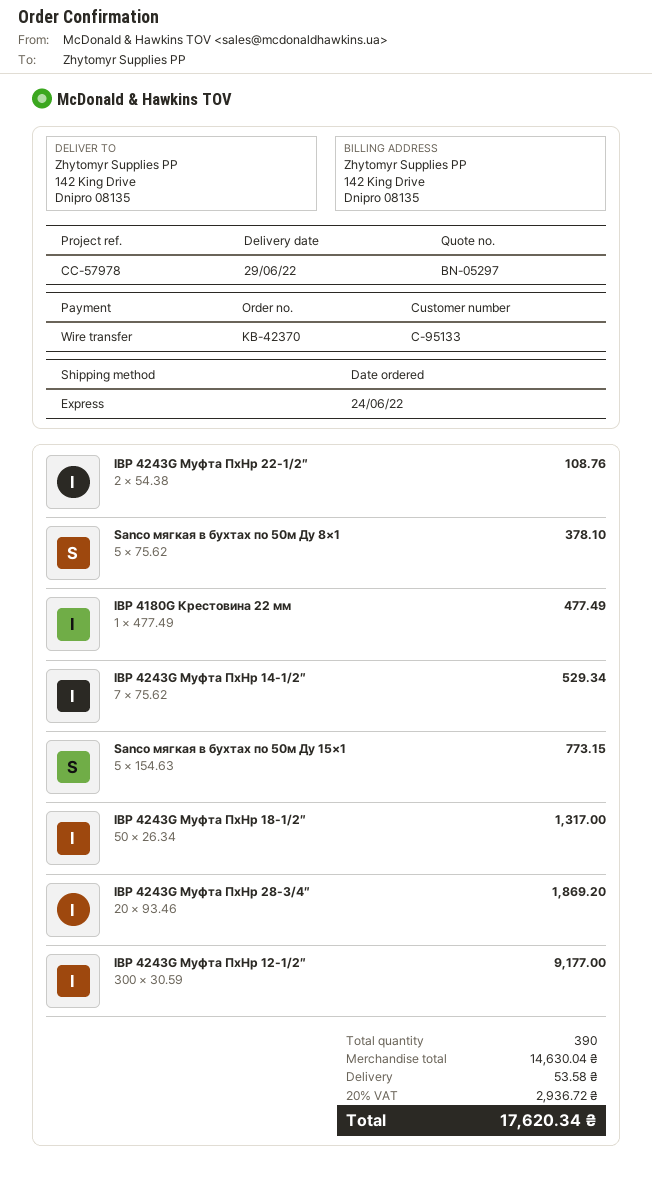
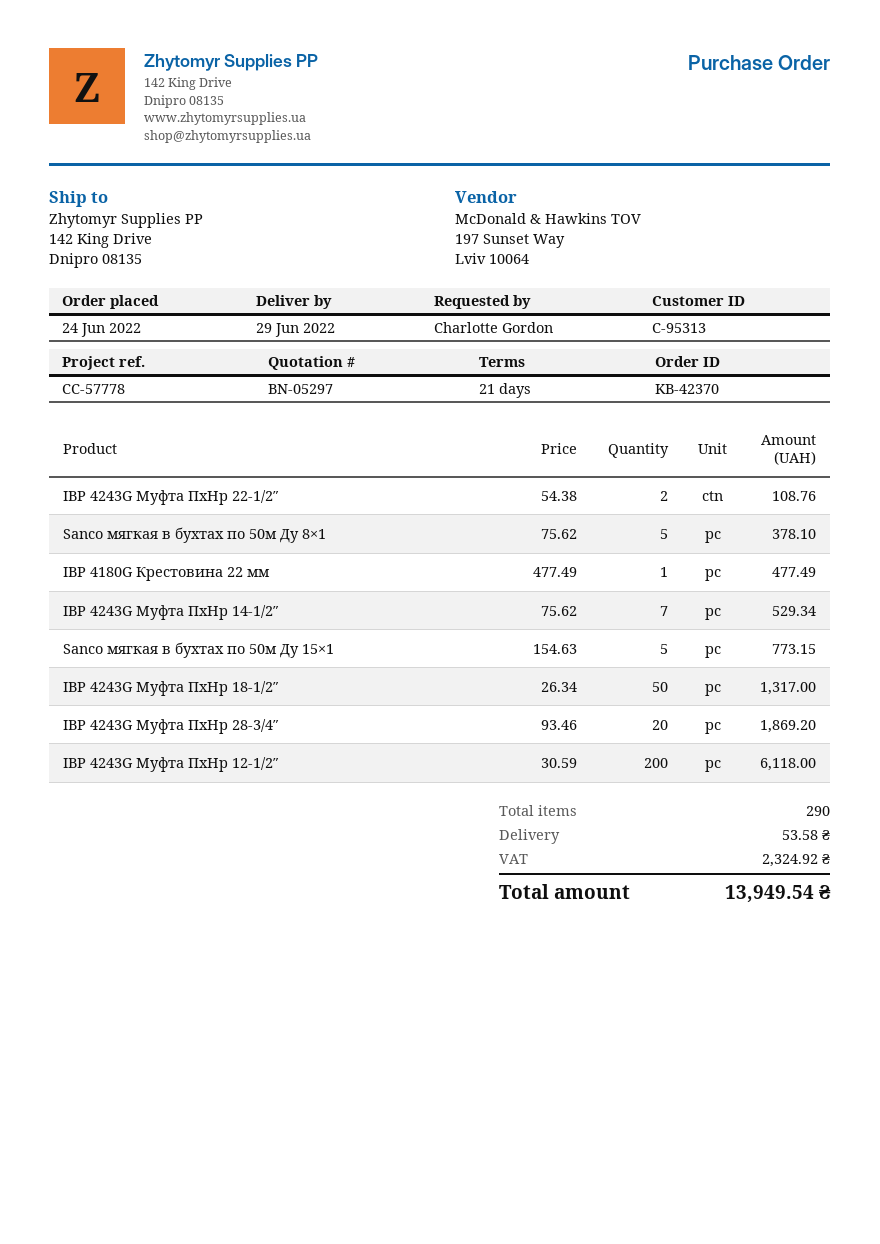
customer number: C-95133 -> C-95313
reference: CC-57978 -> CC-57778
IBP 4243G Муфта ПхНр 12-1/2″: 300 x 30.59 = 9177.00 -> 200 x 30.59 = 6118.00
total quantity: 390 -> 290
tax: 2936.72 -> 2324.92
total: 17620.34 -> 13949.54

